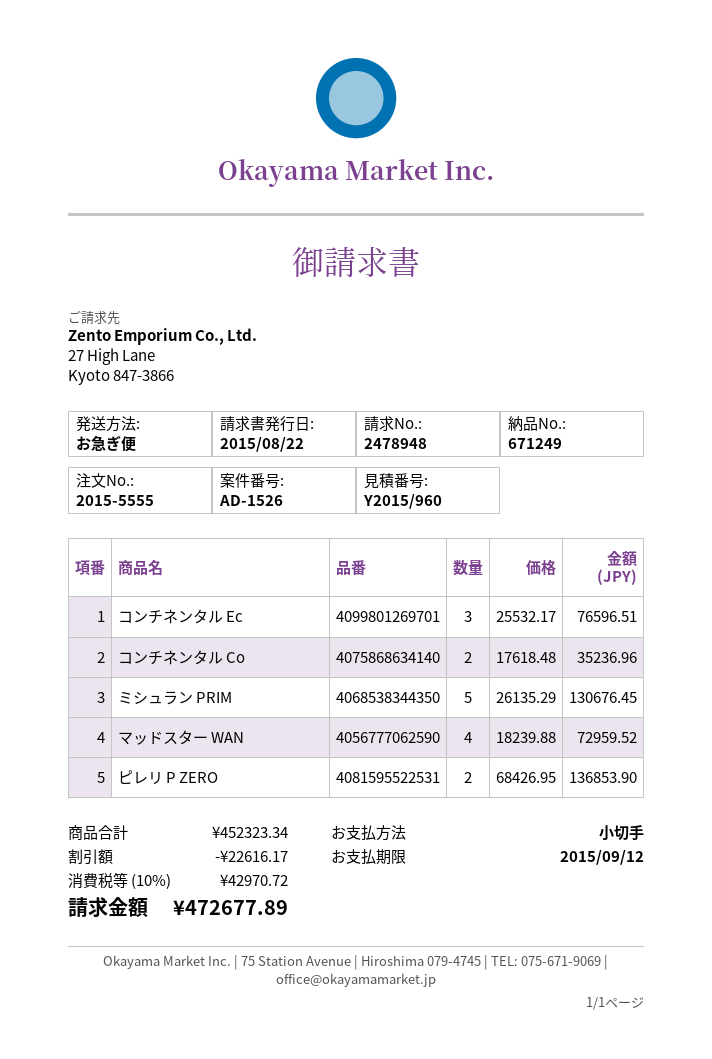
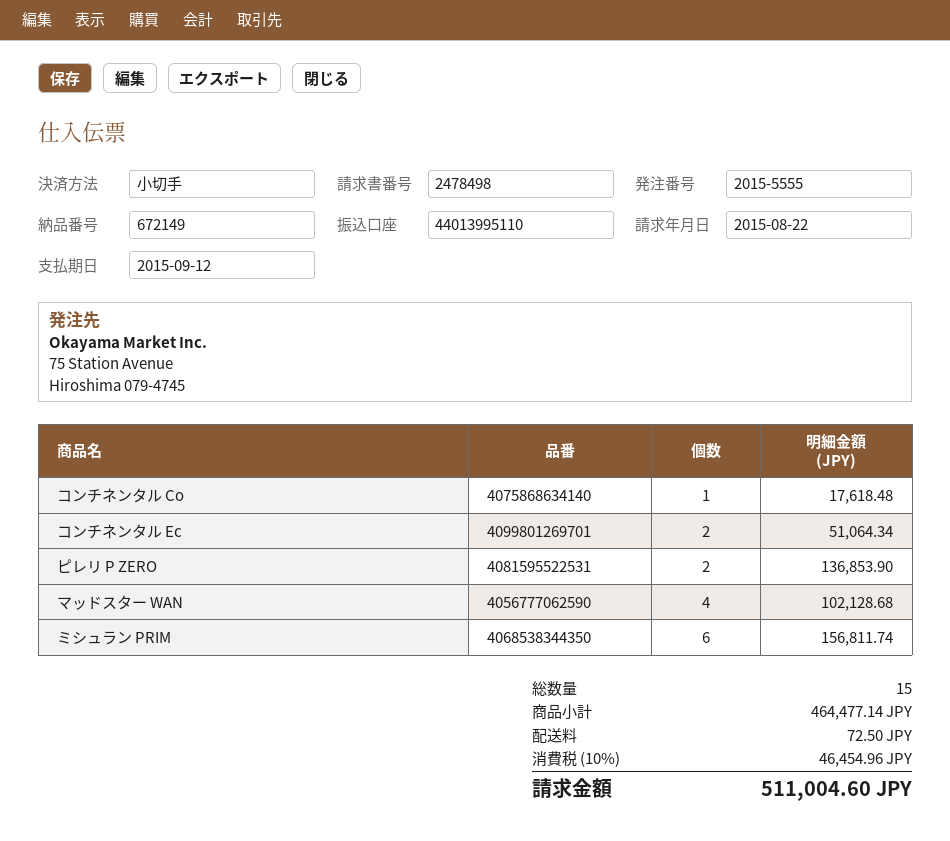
delivery note number: 671249 -> 672149
invoice number: 2478948 -> 2478498
コンチネンタル Ec: 3 for 76596.51 -> 2 for 51064.34
コンチネンタル Co: 2 for 35236.96 -> 1 for 17618.48
ミシュラン PRIM: 5 for 130676.45 -> 6 for 156811.74
マッドスター WAN: 4 for 72959.52 -> 4 for 102128.68
subtotal: 452323.34 -> 464477.14
discount: 22616.17 -> none
shipping: none -> 72.50
tax: 10% = 42970.72 -> 10% = 46454.96
total: 472677.89 -> 511004.60

